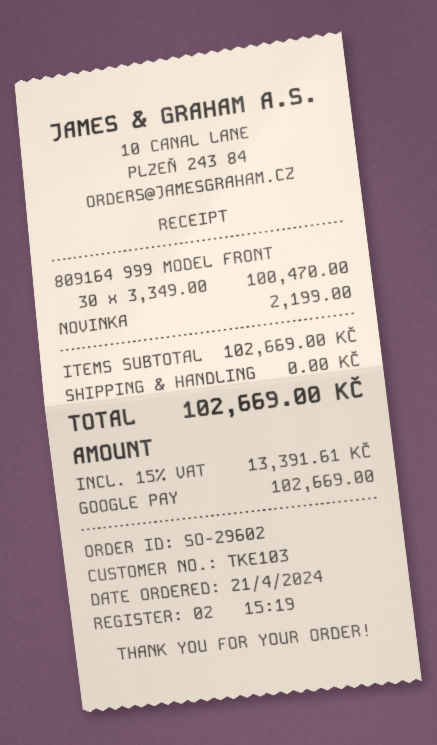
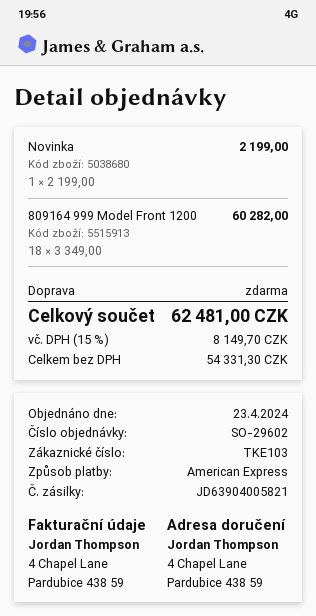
order date: 2024-04-21 -> 2024-04-23
payment method: Google Pay -> American Express
809164 999 MODEL FRONT: 30 x 3349.00 = 100470.00 -> 18 x 3349.00 = 60282.00
tax: 15% = 13391.61 -> 15% = 8149.70
total: 102669.00 -> 62481.00

